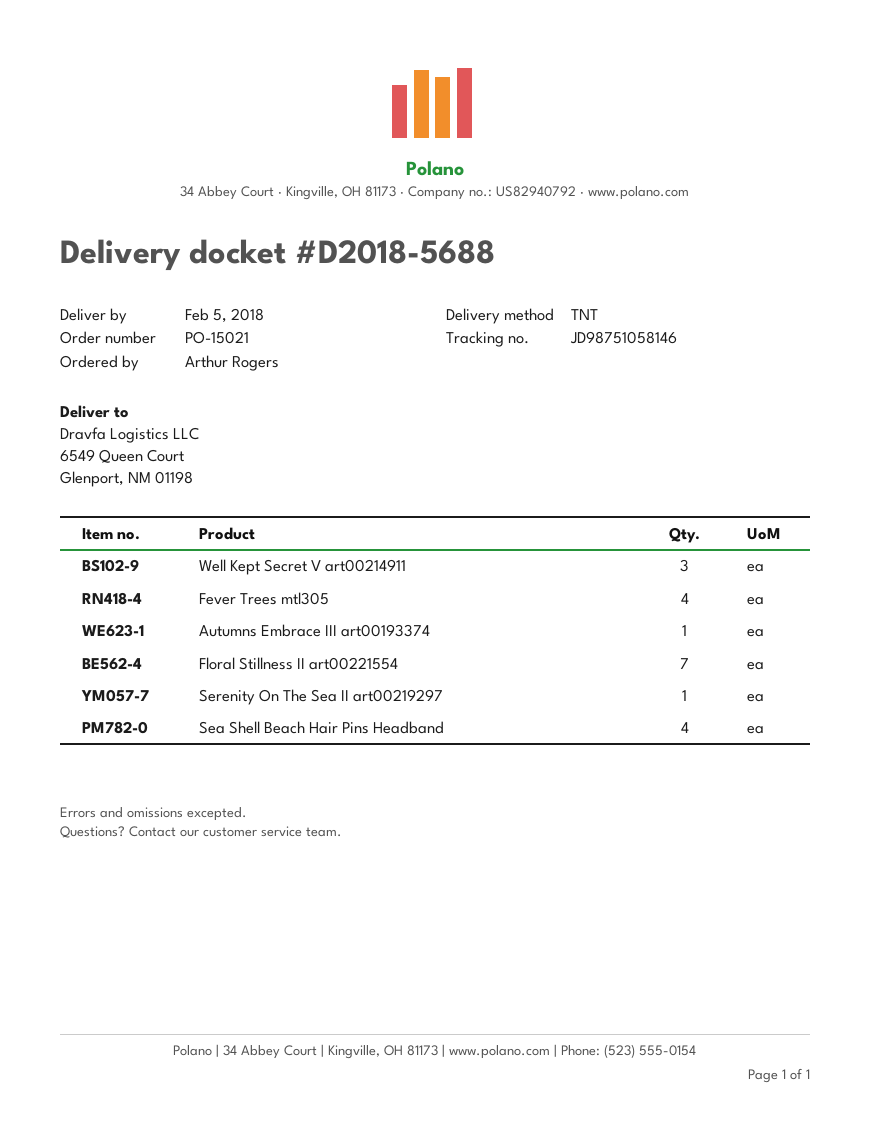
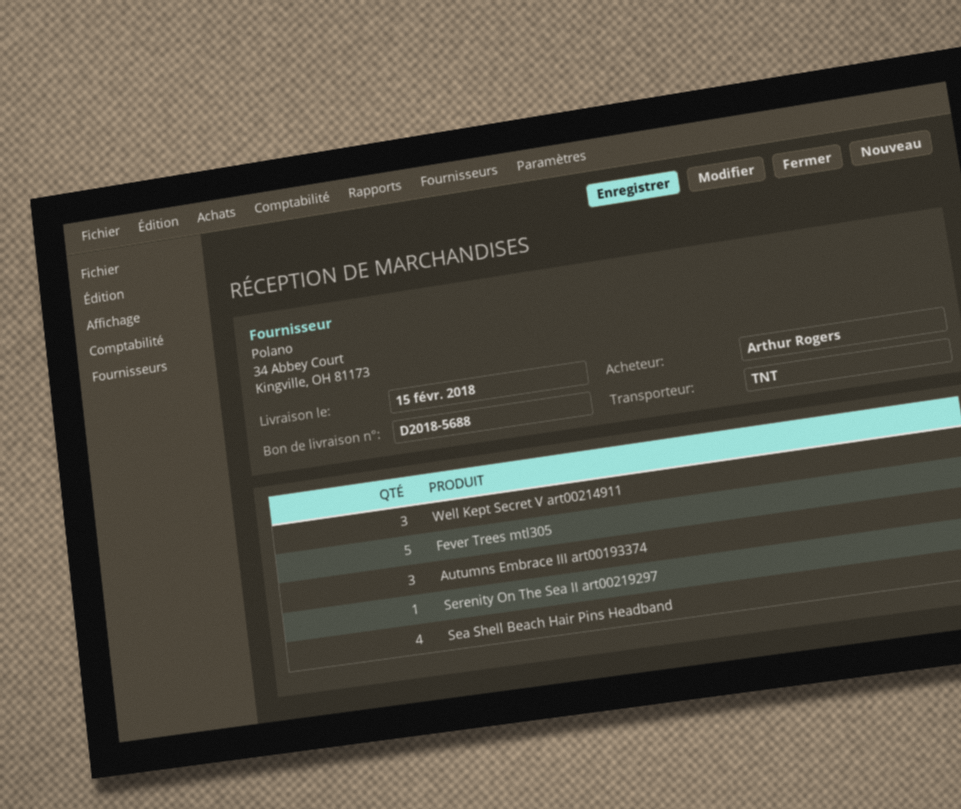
delivery date: 2018-02-05 -> 2018-02-15
Fever Trees mtl305: 4 -> 5
Autumns Embrace III art00193374: 1 -> 3
Floral Stillness II art00221554: 7 -> none

